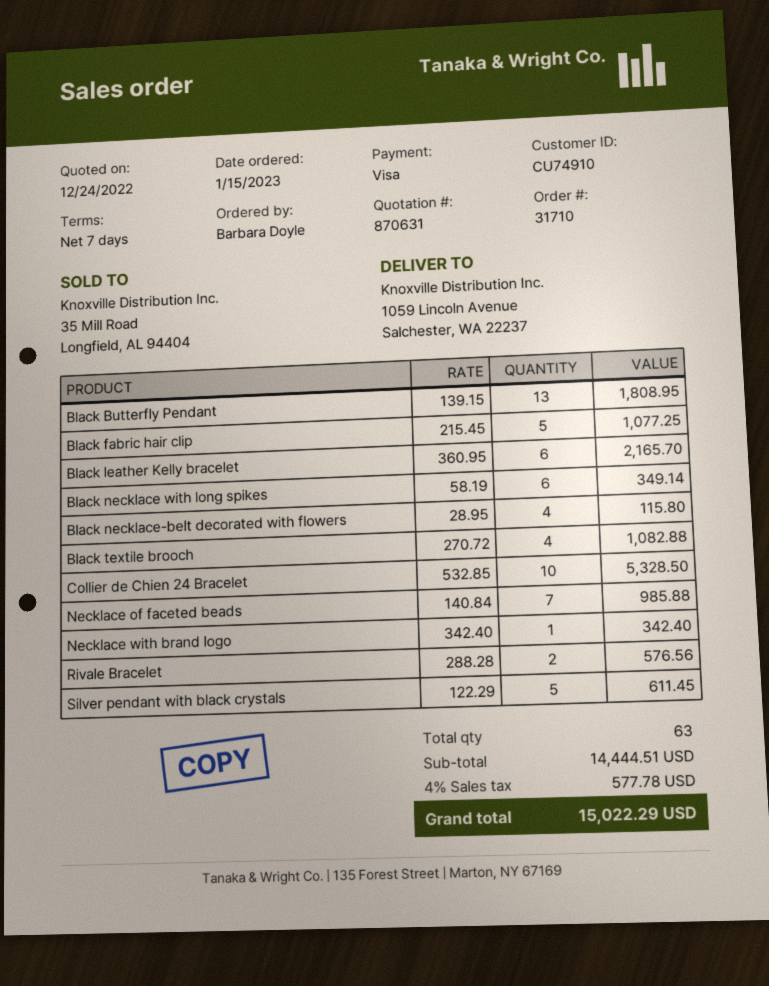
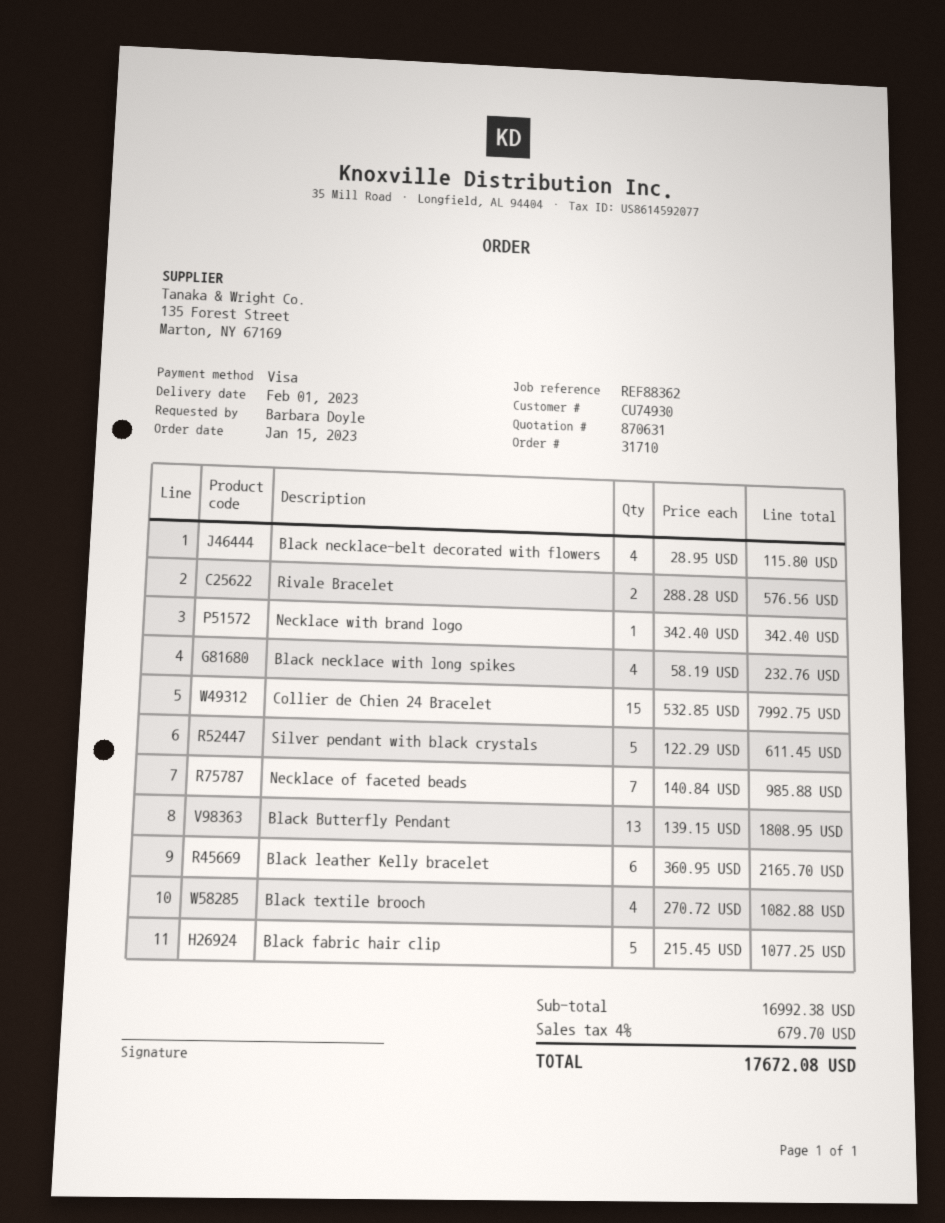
customer number: CU74910 -> CU74930
Black necklace with long spikes: 6 x 58.19 = 349.14 -> 4 x 58.19 = 232.76
Collier de Chien 24 Bracelet: 10 x 532.85 = 5328.50 -> 15 x 532.85 = 7992.75
subtotal: 14444.51 -> 16992.38
tax: 4% = 577.78 -> 4% = 679.70
total: 15022.29 -> 17672.08

